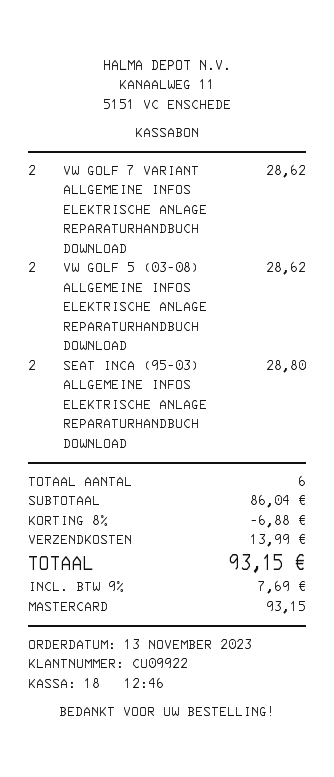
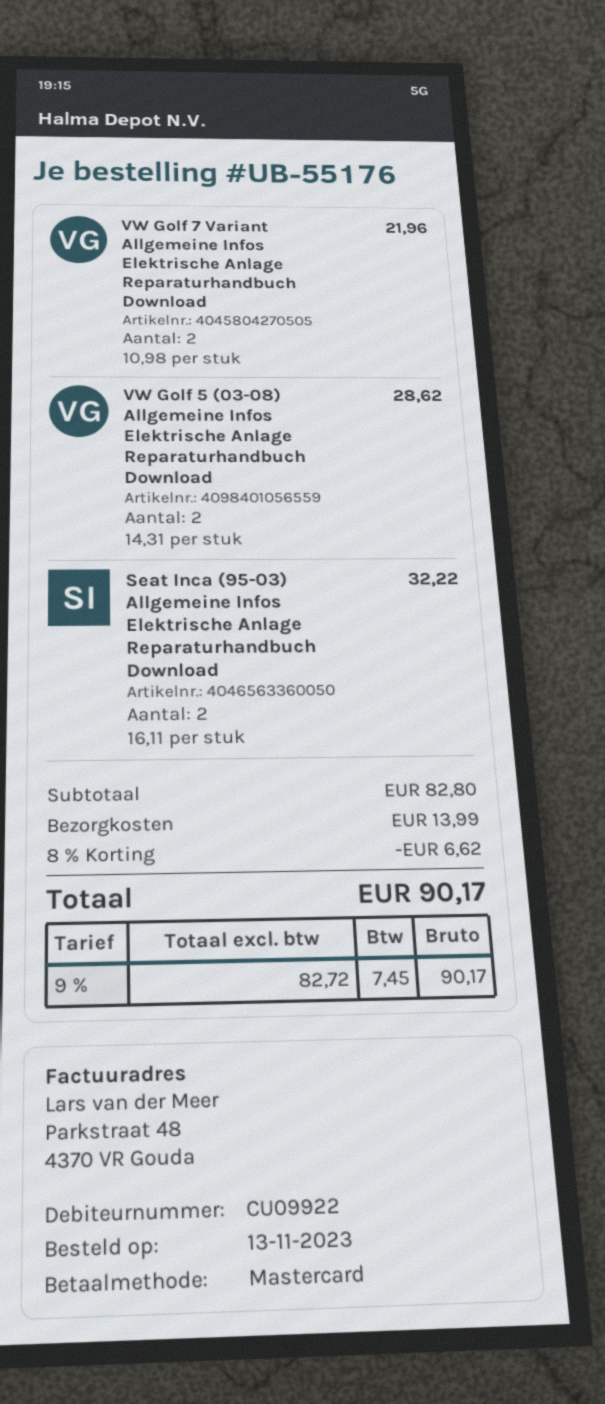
VW GOLF 7 VARIANT ALLGEMEINE INFOS ELEKTRISCHE ANLAGE REPARATURHANDBUCH DOWNLOAD: 2 for 28.62 -> 2 for 21.96
SEAT INCA (95-03) ALLGEMEINE INFOS ELEKTRISCHE ANLAGE REPARATURHANDBUCH DOWNLOAD: 2 for 28.80 -> 2 for 32.22
subtotal: 86.04 -> 82.80
discount: 8% = 6.88 -> 8% = 6.62
tax: 9% = 7.69 -> 9% = 7.45
total: 93.15 -> 90.17

